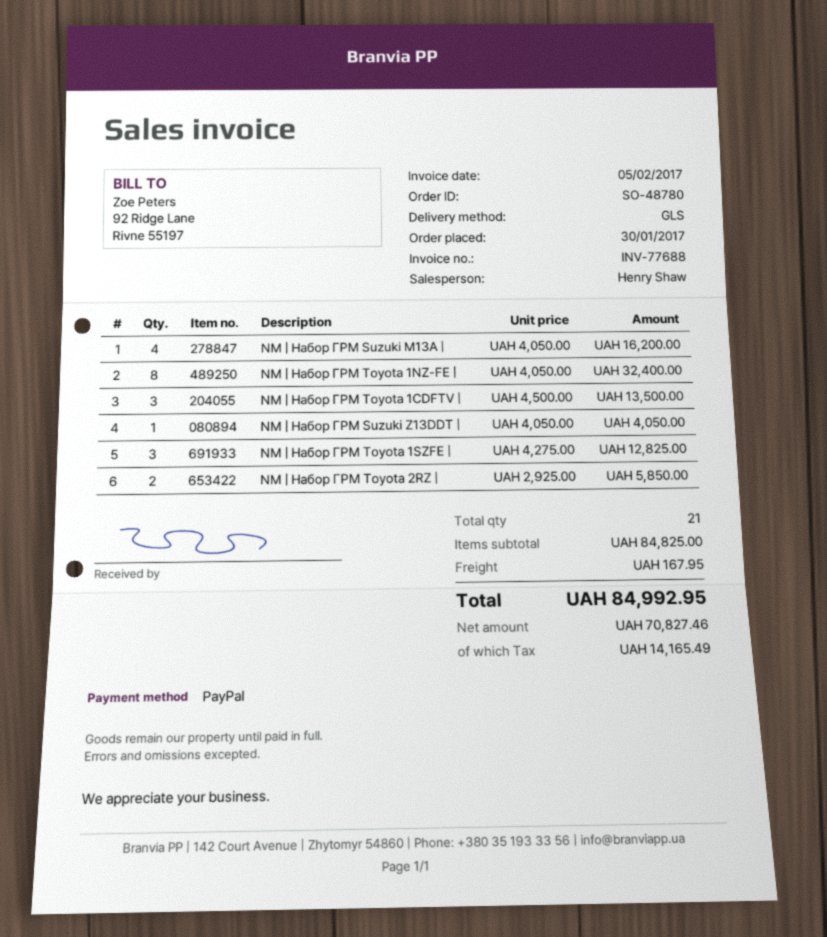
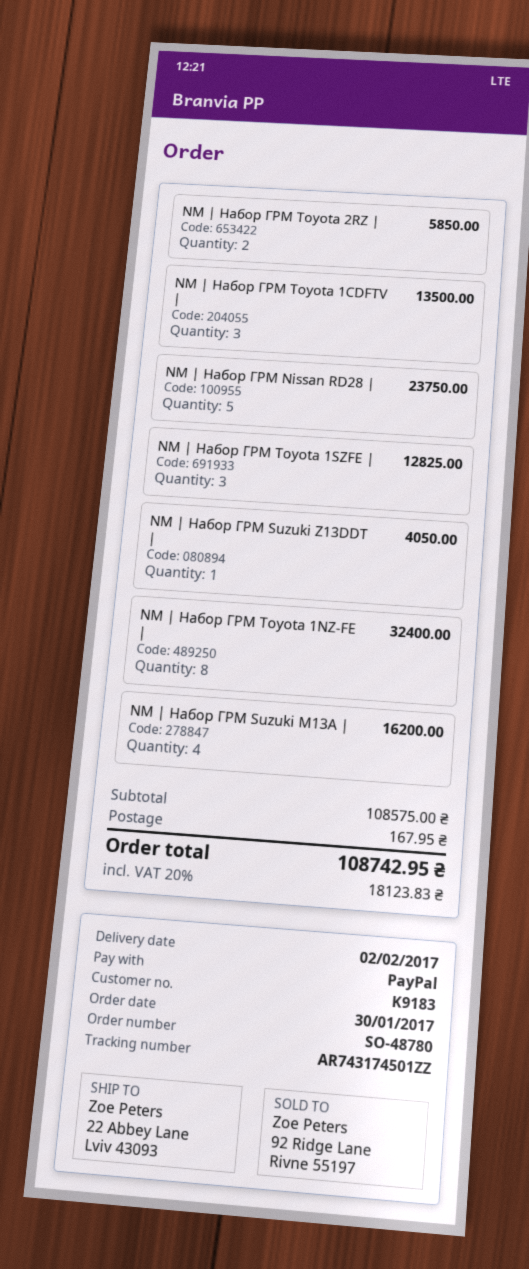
NM | Набор ГРМ Nissan RD28 |: none -> 5 for 23750.00
subtotal: 84825.00 -> 108575.00
tax: 14165.49 -> 18123.83
total: 84992.95 -> 108742.95

